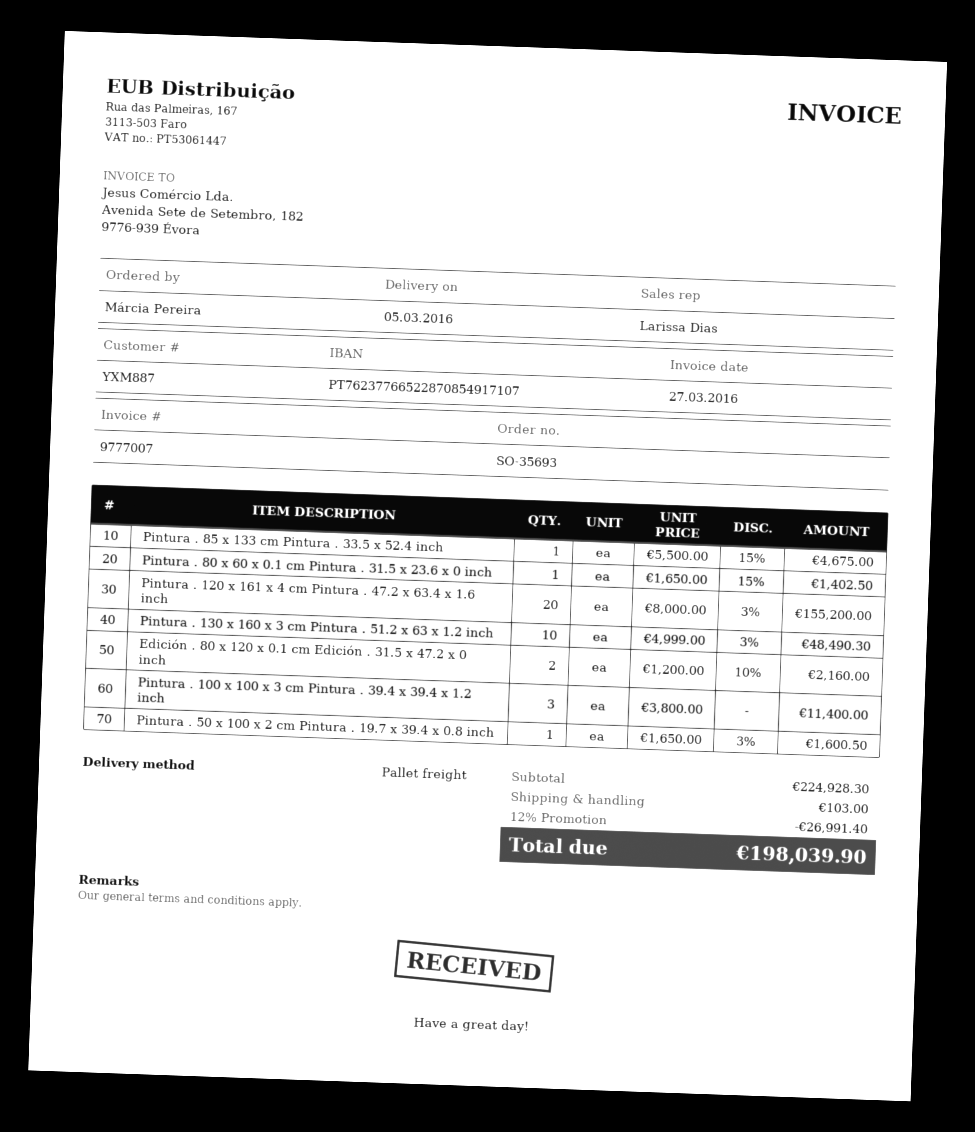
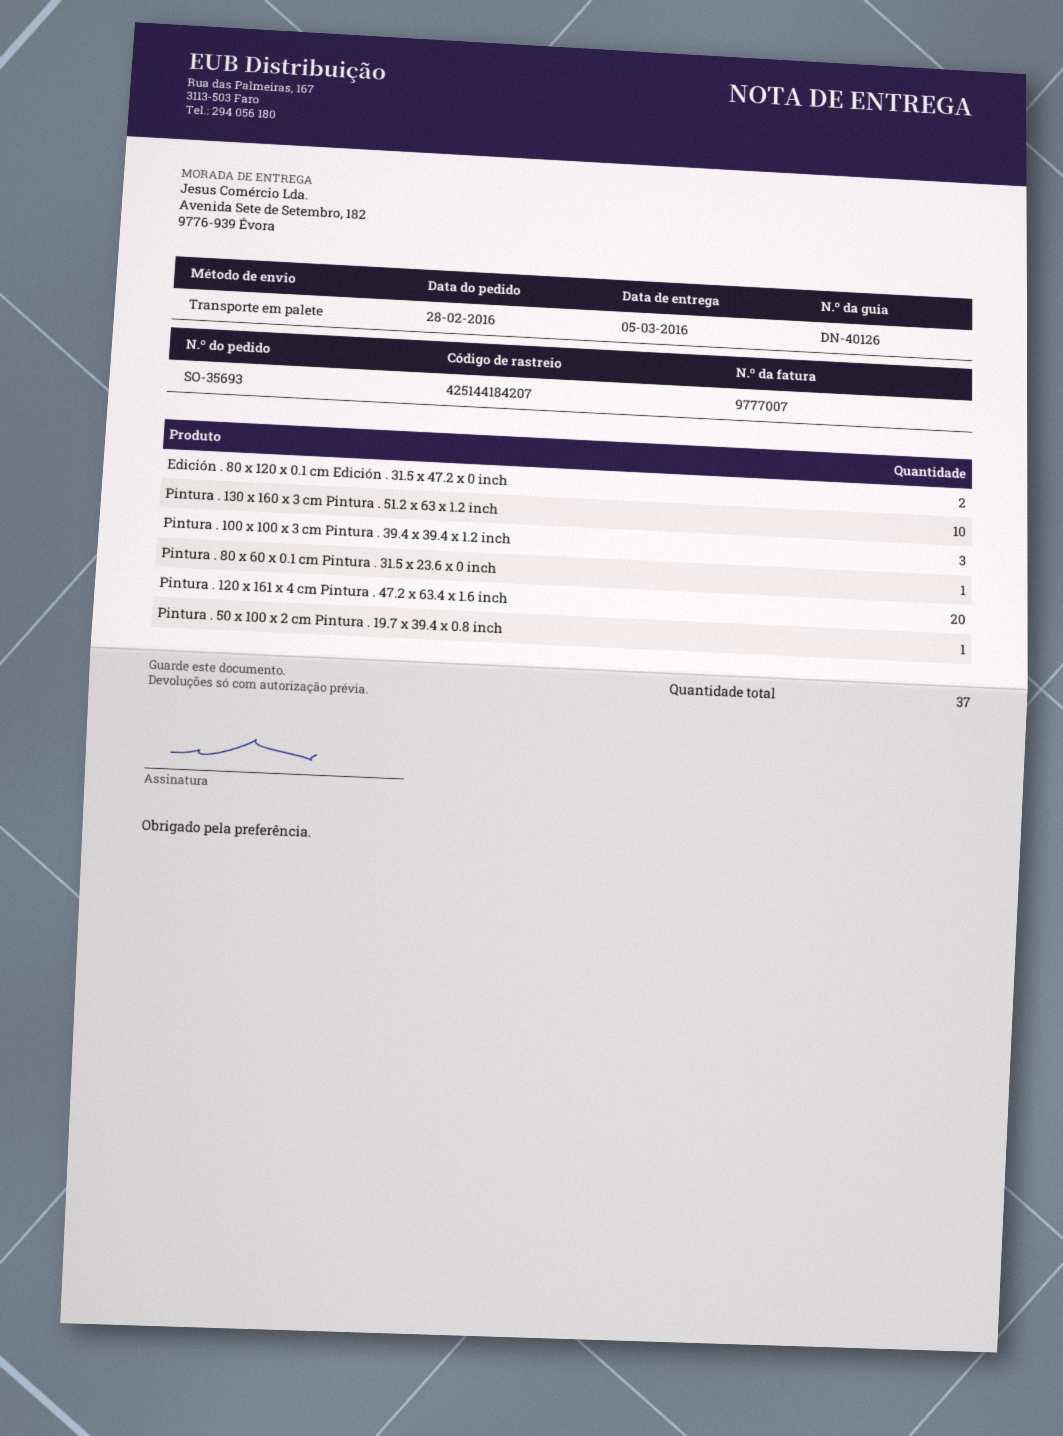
Pintura . 85 x 133 cm Pintura . 33.5 x 52.4 inch: 1 -> none

